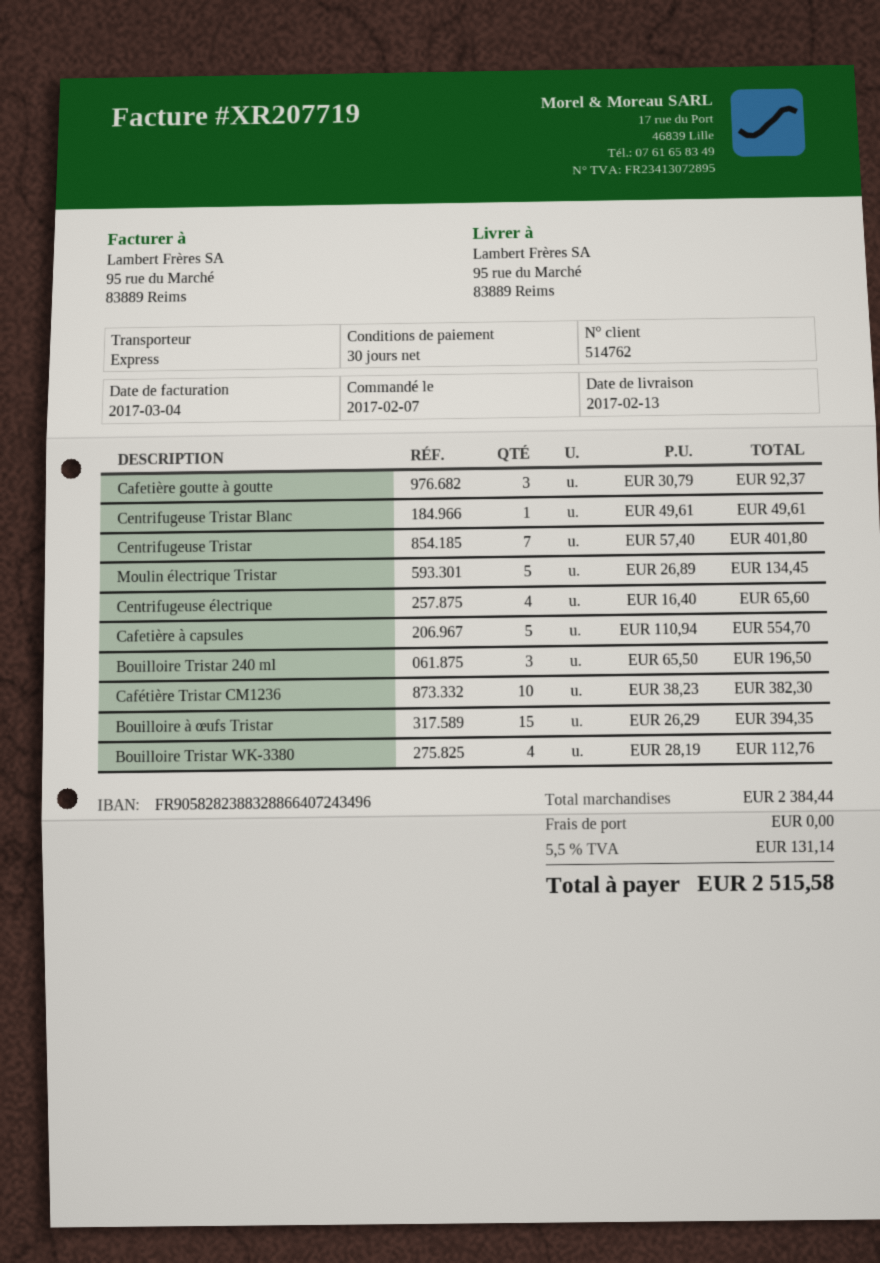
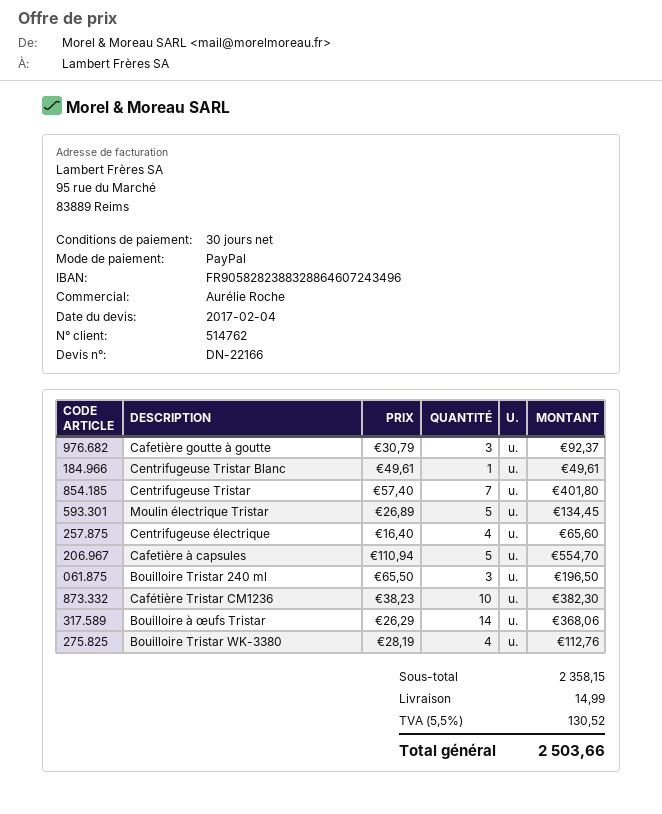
bank account: FR9058282388328866407243496 -> FR9058282388328864607243496
Bouilloire à œufs Tristar: 15 x 26.29 = 394.35 -> 14 x 26.29 = 368.06
subtotal: 2384.44 -> 2358.15
shipping: 0.00 -> 14.99
tax: 5.5% = 131.14 -> 5.5% = 130.52
total: 2515.58 -> 2503.66

